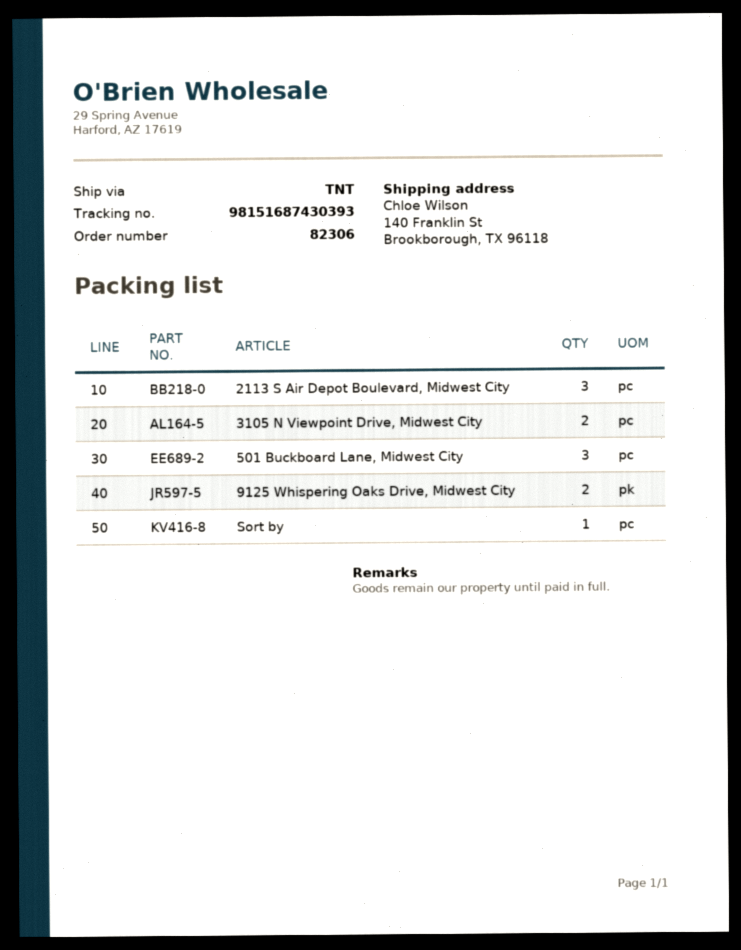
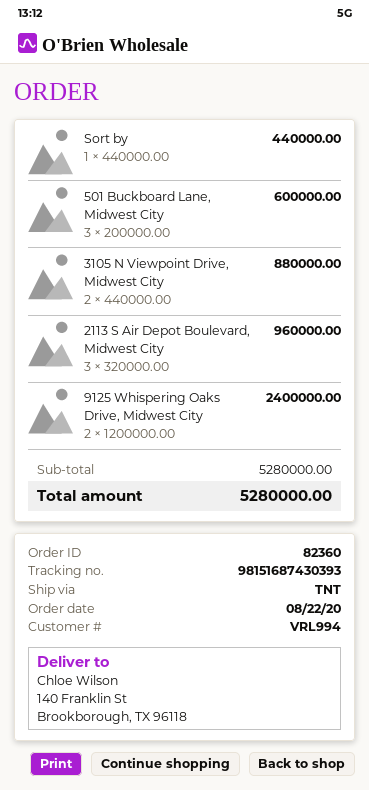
order number: 82306 -> 82360

